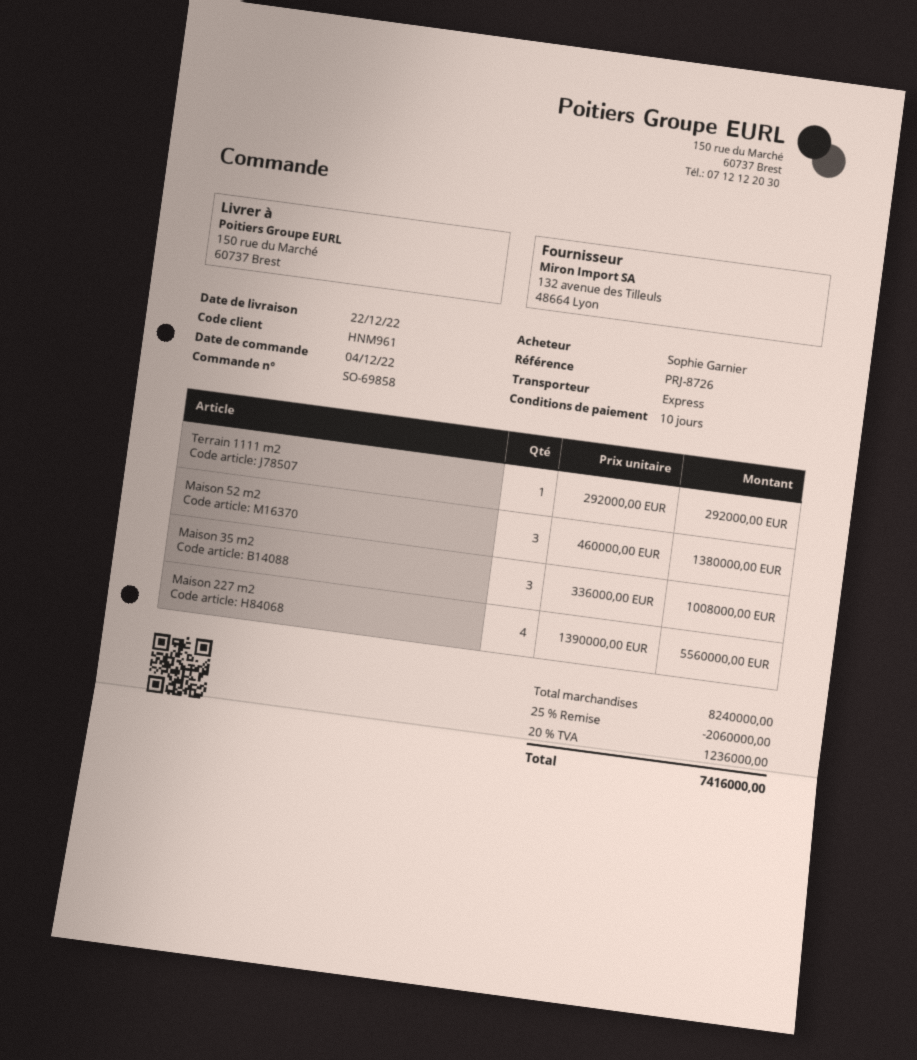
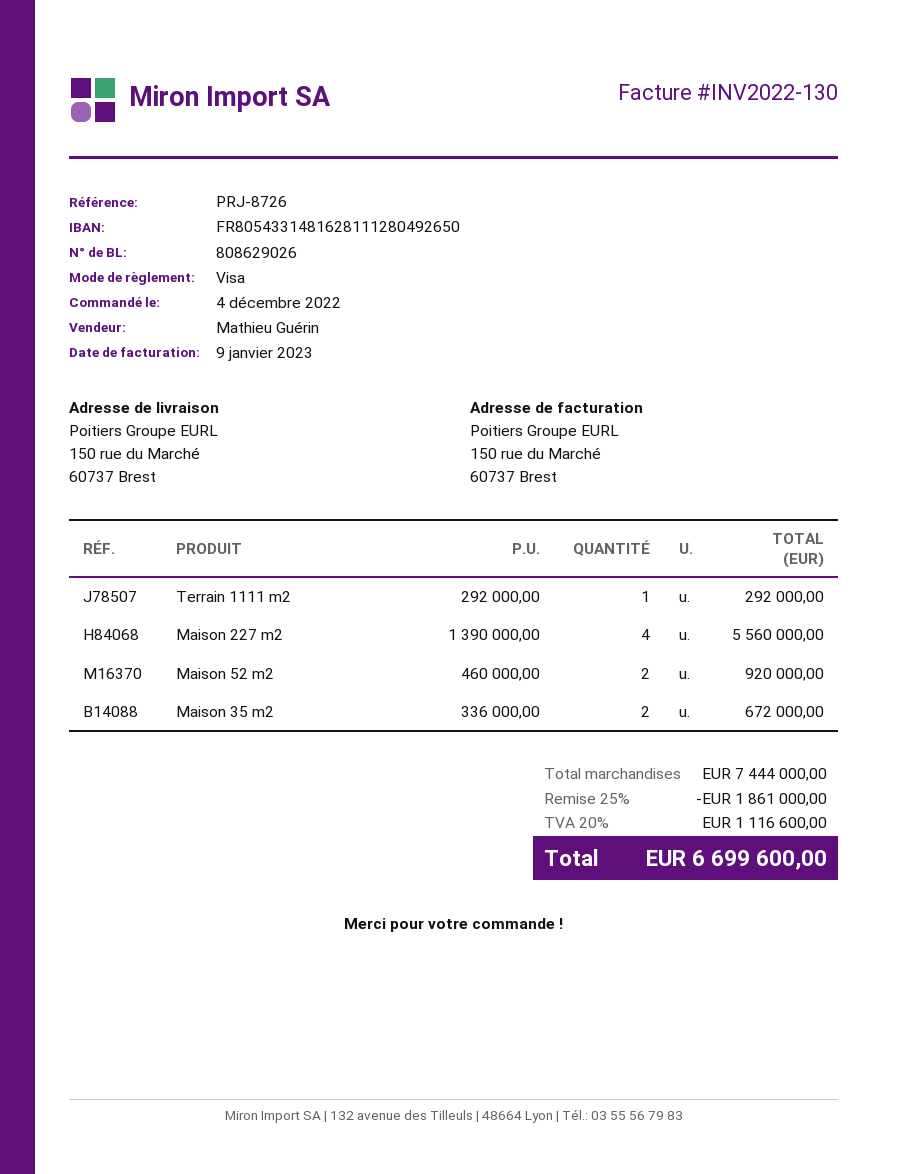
Maison 52 m2: 3 x 460000.00 = 1380000.00 -> 2 x 460000.00 = 920000.00
Maison 35 m2: 3 x 336000.00 = 1008000.00 -> 2 x 336000.00 = 672000.00
subtotal: 8240000.00 -> 7444000.00
discount: 25% = 2060000.00 -> 25% = 1861000.00
tax: 20% = 1236000.00 -> 20% = 1116600.00
total: 7416000.00 -> 6699600.00

